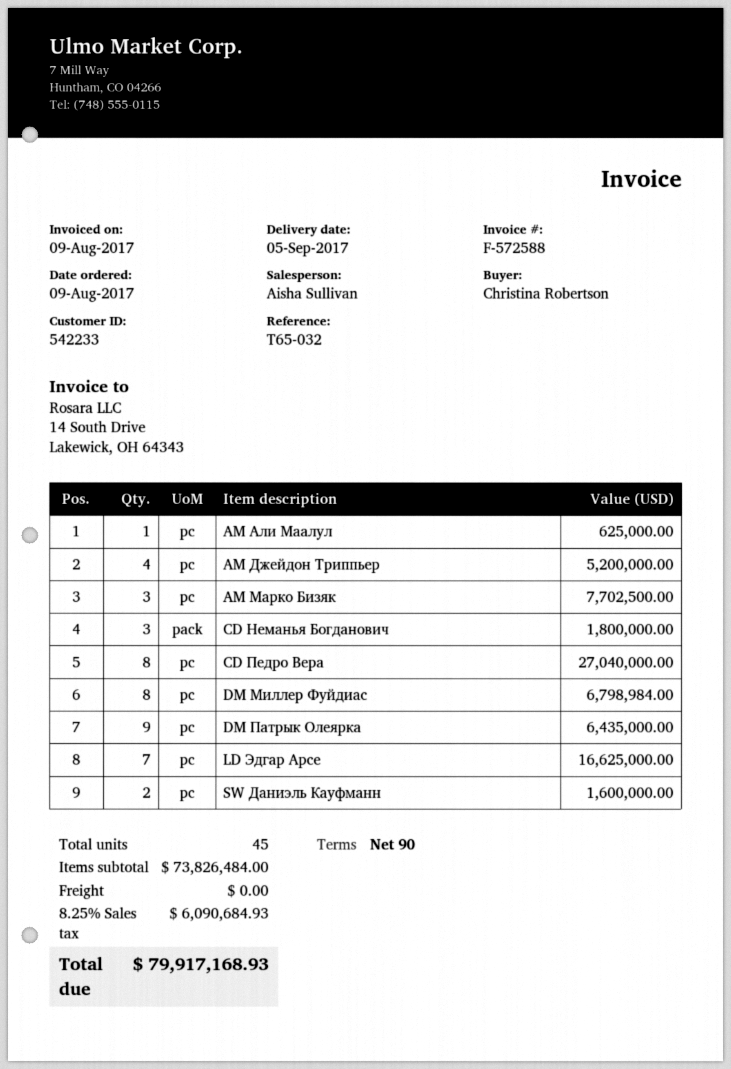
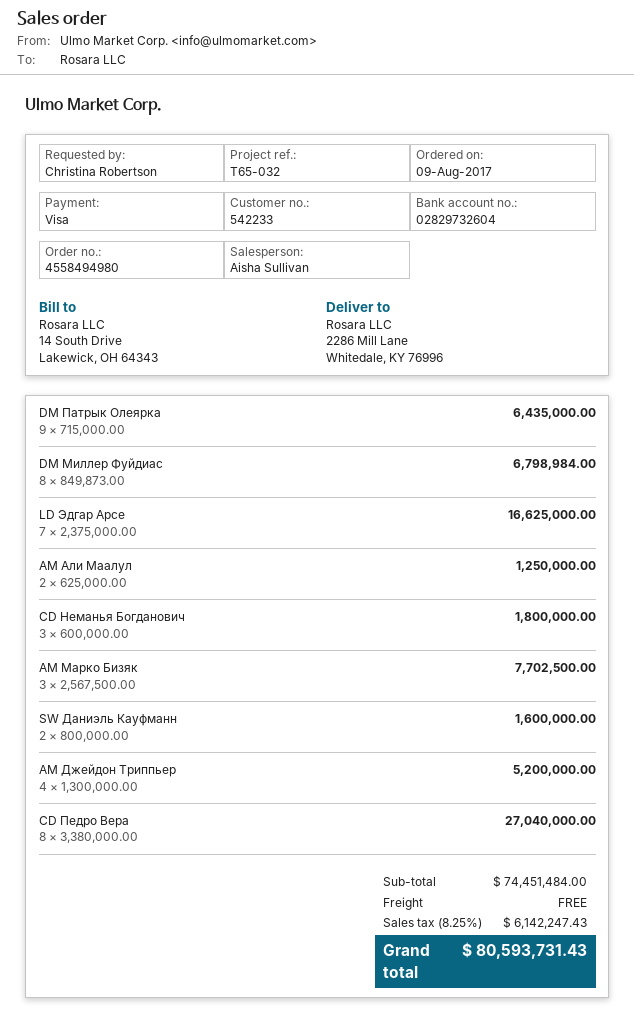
AM Али Маалул: 1 for 625000.00 -> 2 for 1250000.00
subtotal: 73826484.00 -> 74451484.00
tax: 8.25% = 6090684.93 -> 8.25% = 6142247.43
total: 79917168.93 -> 80593731.43

